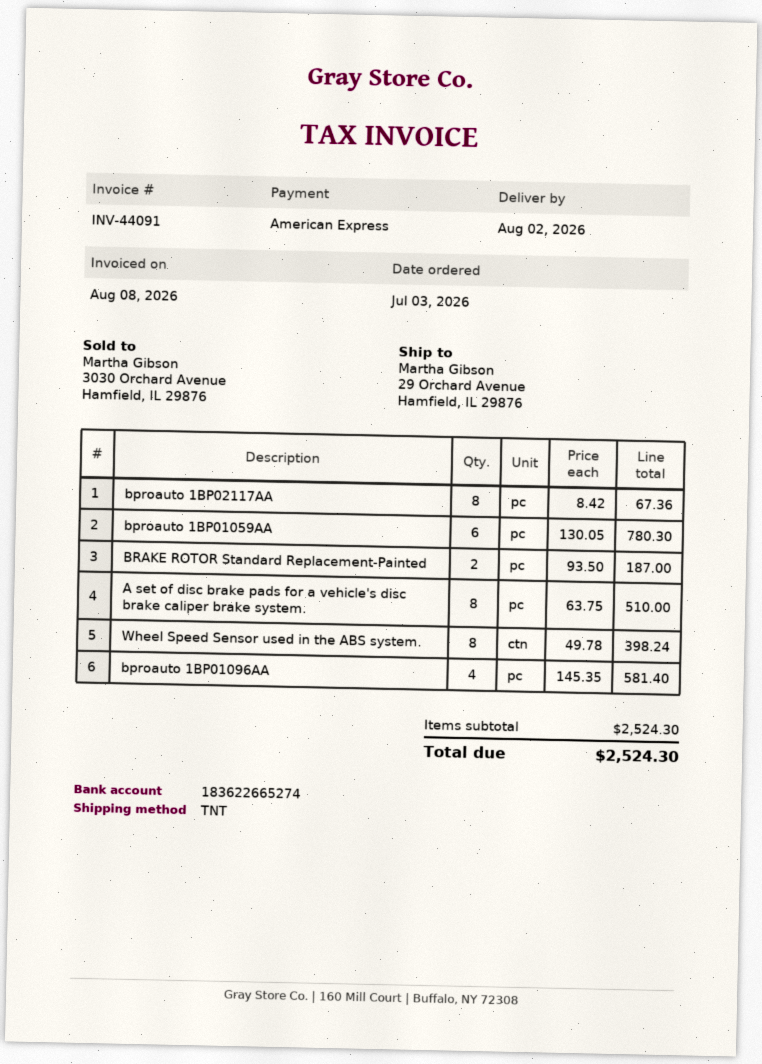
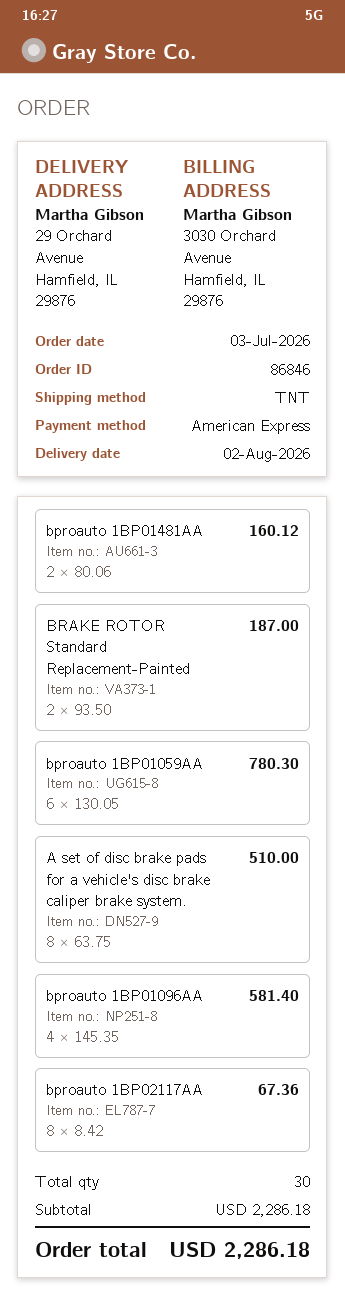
Wheel Speed Sensor used in the ABS system.: 8 x 49.78 = 398.24 -> none
bproauto 1BP01481AA: none -> 2 x 80.06 = 160.12
subtotal: 2524.30 -> 2286.18
total: 2524.30 -> 2286.18

